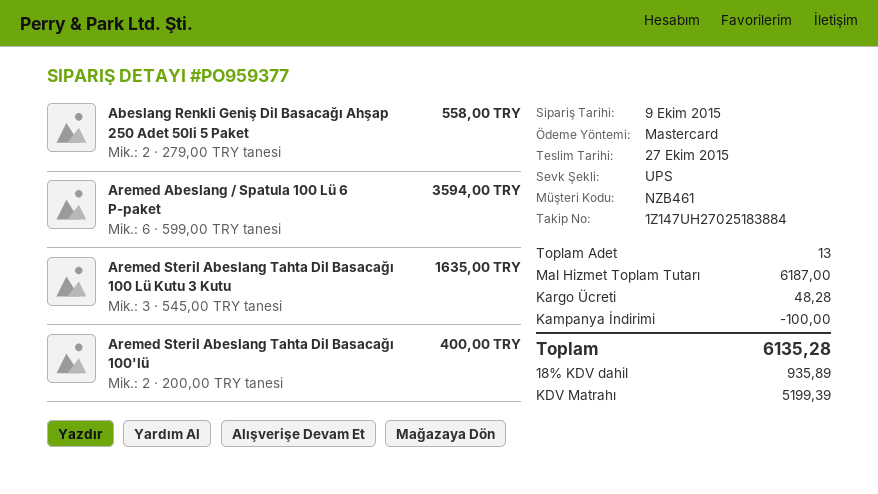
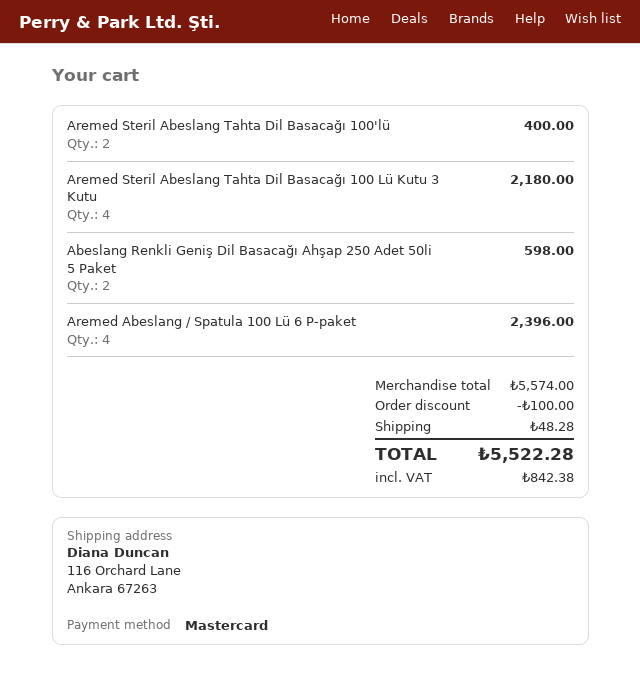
Abeslang Renkli Geniş Dil Basacağı Ahşap 250 Adet 50li 5 Paket: 2 for 558.00 -> 2 for 598.00
Aremed Abeslang / Spatula 100 Lü 6 P-paket: 6 for 3594.00 -> 4 for 2396.00
Aremed Steril Abeslang Tahta Dil Basacağı 100 Lü Kutu 3 Kutu: 3 for 1635.00 -> 4 for 2180.00
subtotal: 6187.00 -> 5574.00
tax: 935.89 -> 842.38
total: 6135.28 -> 5522.28

